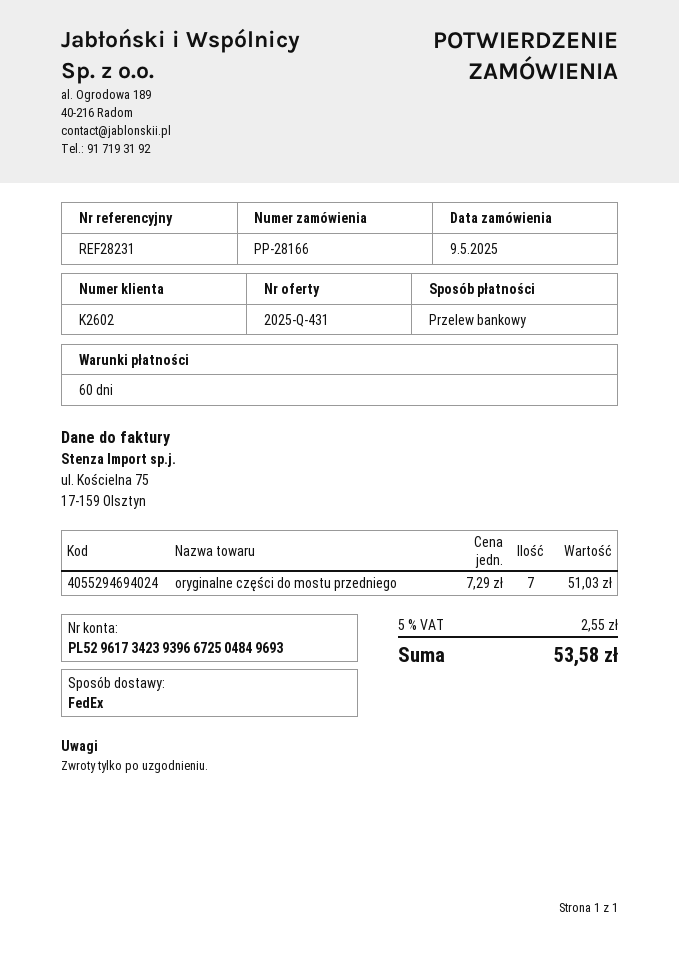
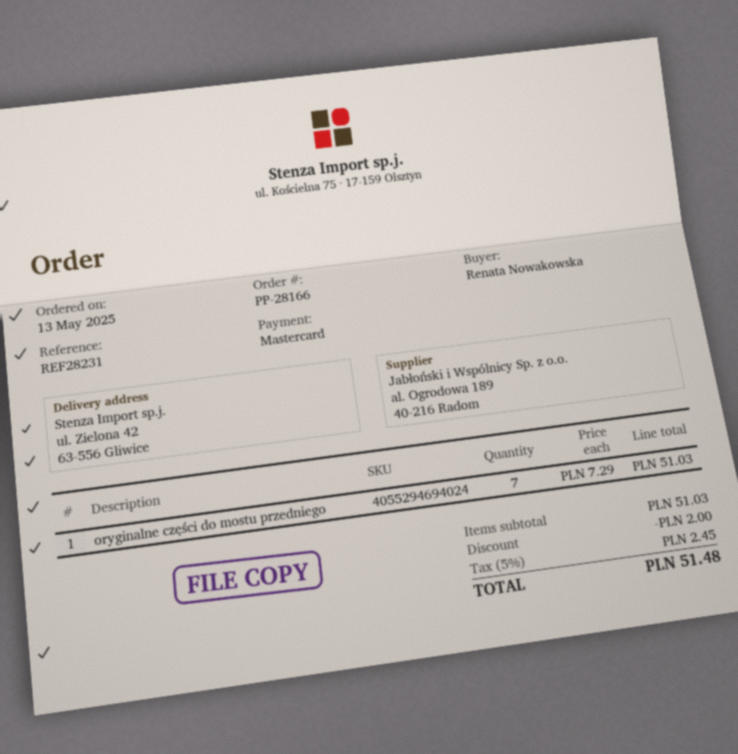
order date: 2025-05-09 -> 2025-05-13
payment method: bank transfer -> Mastercard
discount: none -> 2.00
tax: 5% = 2.55 -> 5% = 2.45
total: 53.58 -> 51.48

